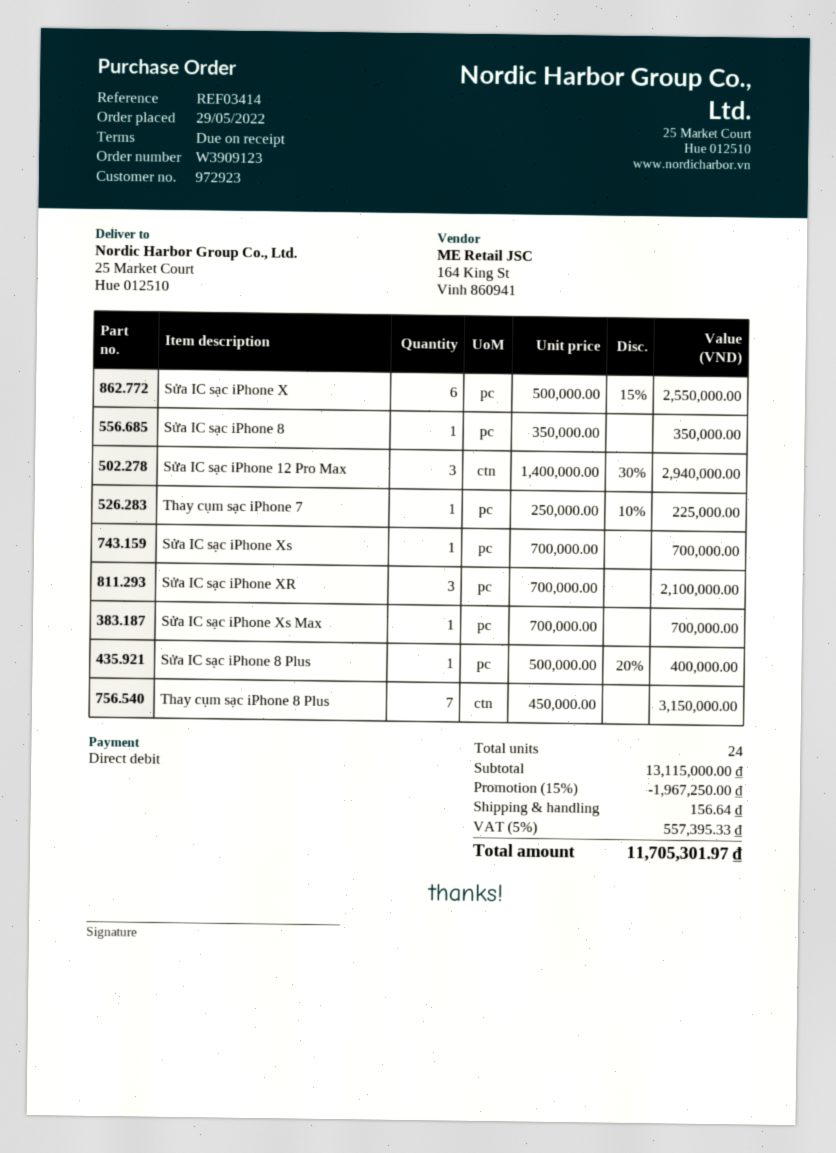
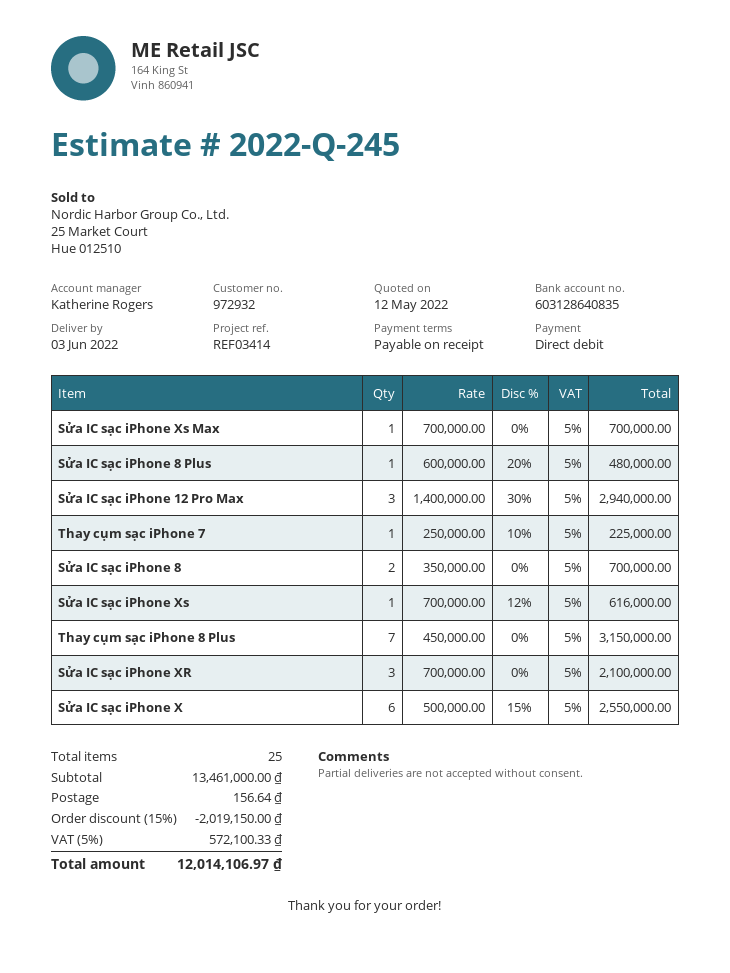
customer number: 972923 -> 972932
Sửa IC sạc iPhone 8: 1 x 350000.00 = 350000.00 -> 2 x 350000.00 = 700000.00
Sửa IC sạc iPhone Xs: 1 x 700000.00 = 700000.00 -> 1 x 700000.00 - 12% = 616000.00
Sửa IC sạc iPhone 8 Plus: 1 x 500000.00 - 20% = 400000.00 -> 1 x 600000.00 - 20% = 480000.00
total quantity: 24 -> 25
subtotal: 13115000.00 -> 13461000.00
discount: 15% = 1967250.00 -> 15% = 2019150.00
tax: 5% = 557395.33 -> 5% = 572100.33
total: 11705301.97 -> 12014106.97

